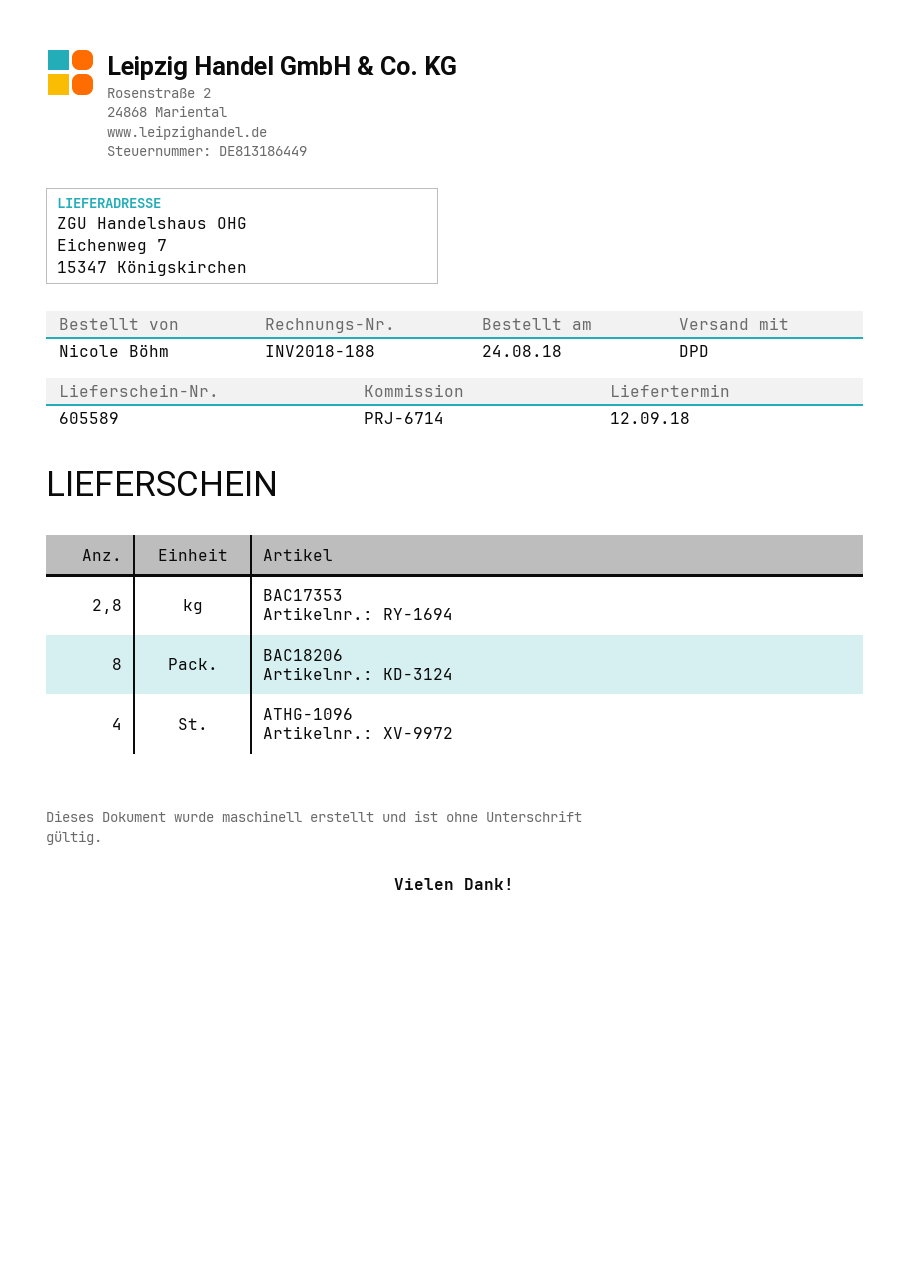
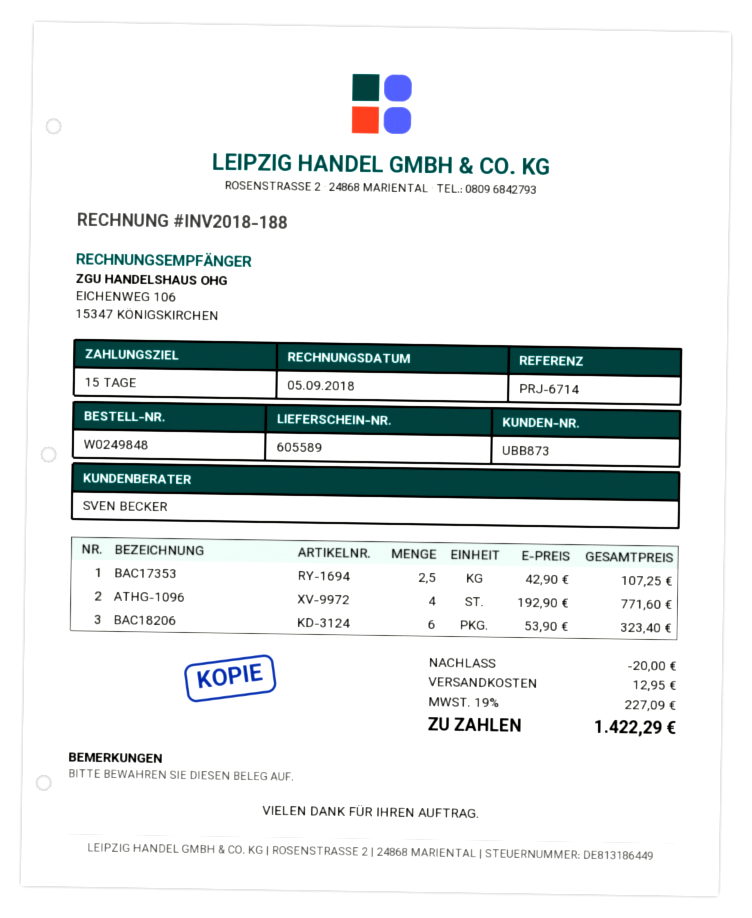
BAC17353: 2.8 -> 2.5
BAC18206: 8 -> 6

